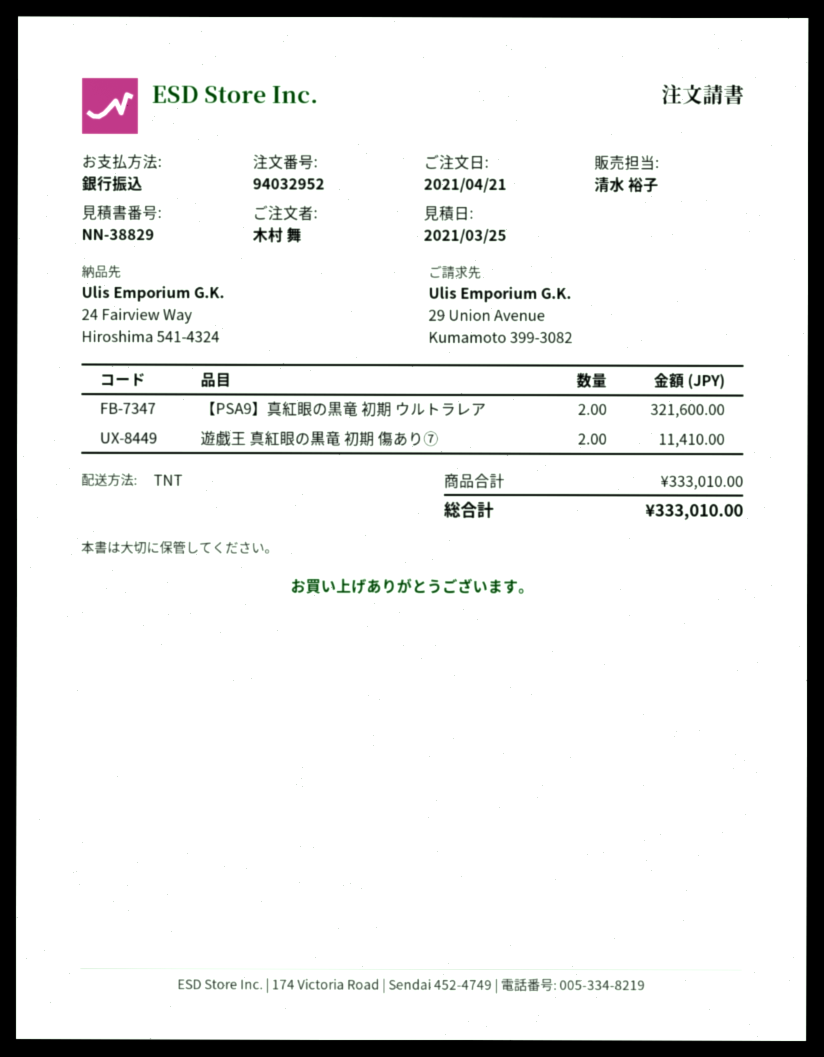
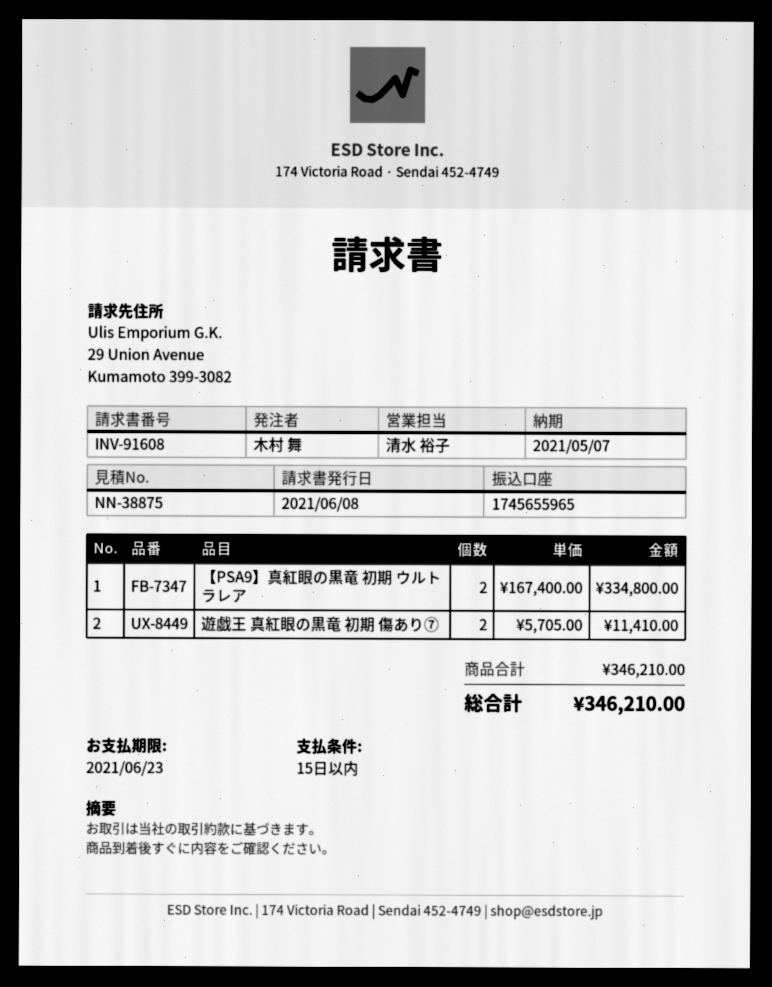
quote number: NN-38829 -> NN-38875
【PSA9】真紅眼の黒竜 初期 ウルトラレア: 2 for 321600.00 -> 2 for 334800.00
subtotal: 333010.00 -> 346210.00
total: 333010.00 -> 346210.00

